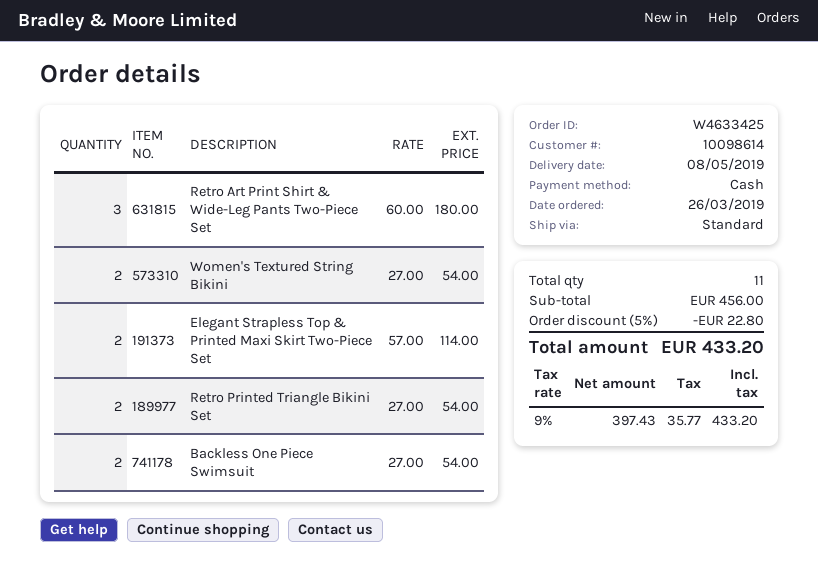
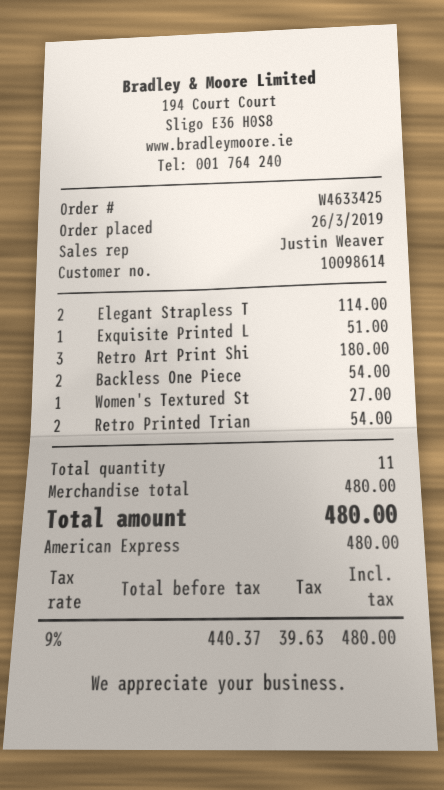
payment method: cash -> American Express
Women's Textured String Bikini: 2 for 54.00 -> 1 for 27.00
Exquisite Printed L: none -> 1 for 51.00
subtotal: 456.00 -> 480.00
discount: 5% = 22.80 -> none
net: 397.43 -> 440.37
tax: 9% = 35.77 -> 9% = 39.63
total: 433.20 -> 480.00

